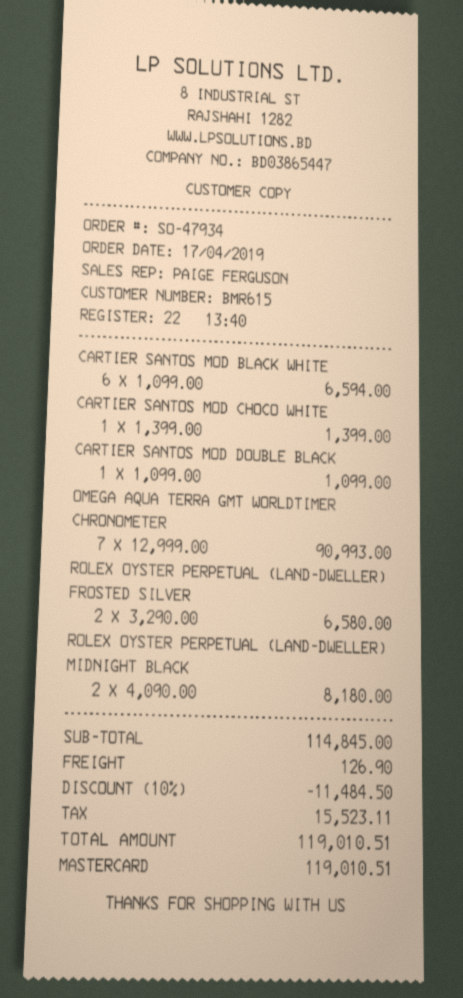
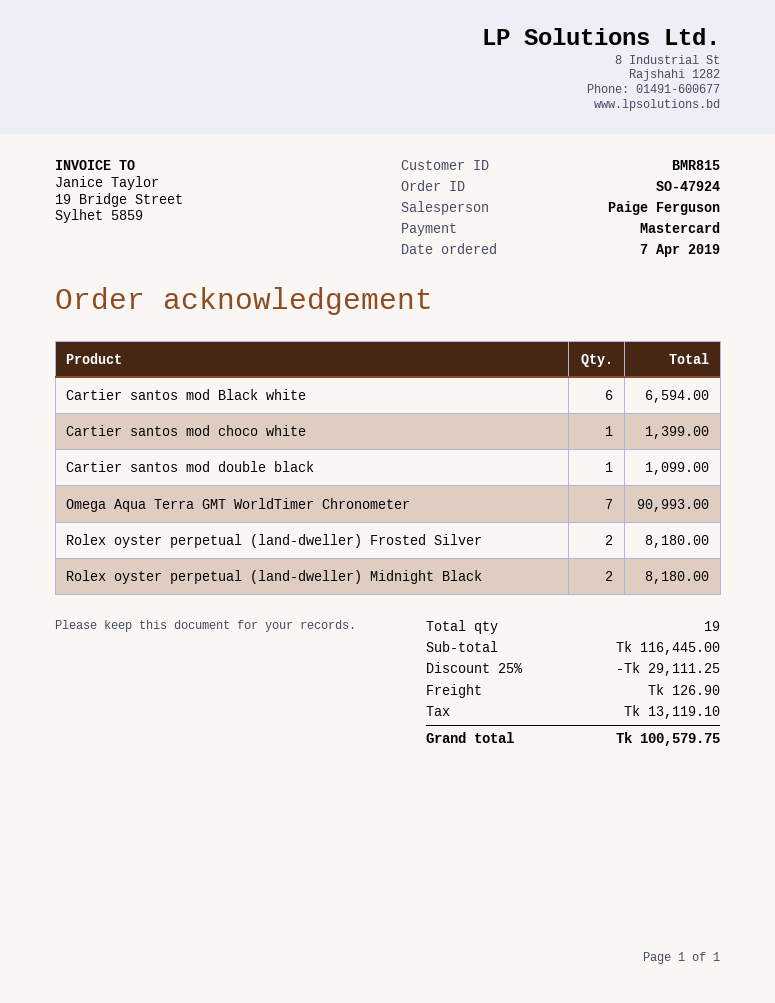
order number: SO-47934 -> SO-47924
order date: 2019-04-17 -> 2019-04-07
customer number: BMR615 -> BMR815
ROLEX OYSTER PERPETUAL (LAND-DWELLER) FROSTED SILVER: 2 for 6580.00 -> 2 for 8180.00
subtotal: 114845.00 -> 116445.00
discount: 10% = 11484.50 -> 25% = 29111.25
tax: 15523.11 -> 13119.10
total: 119010.51 -> 100579.75

